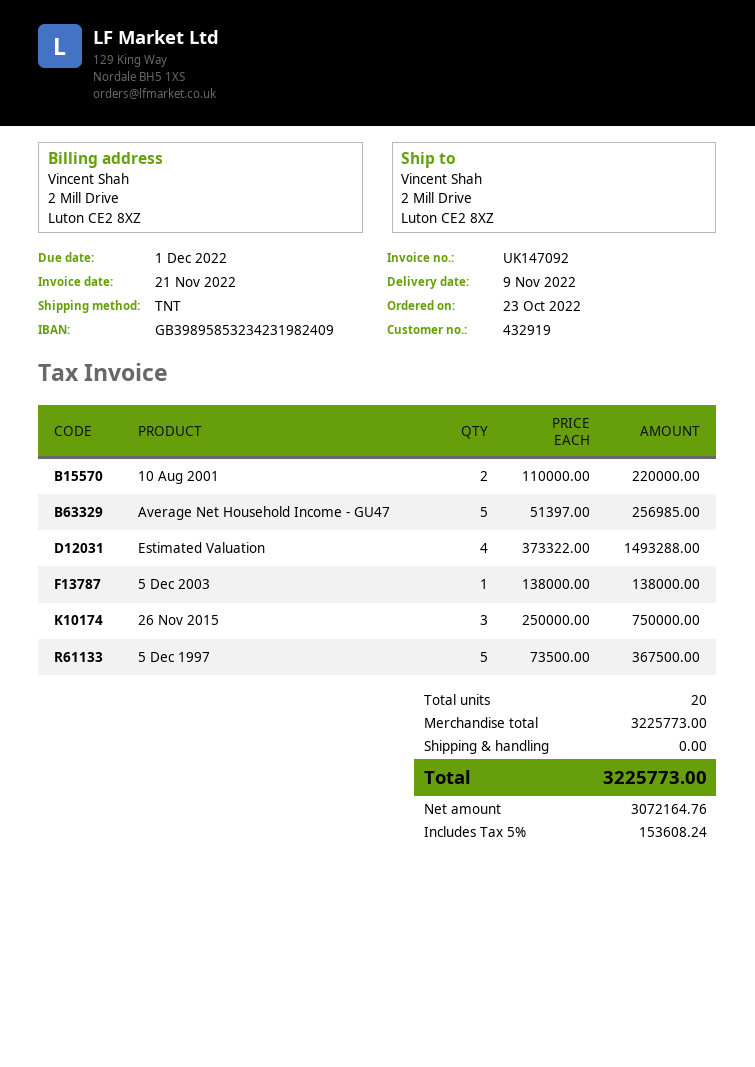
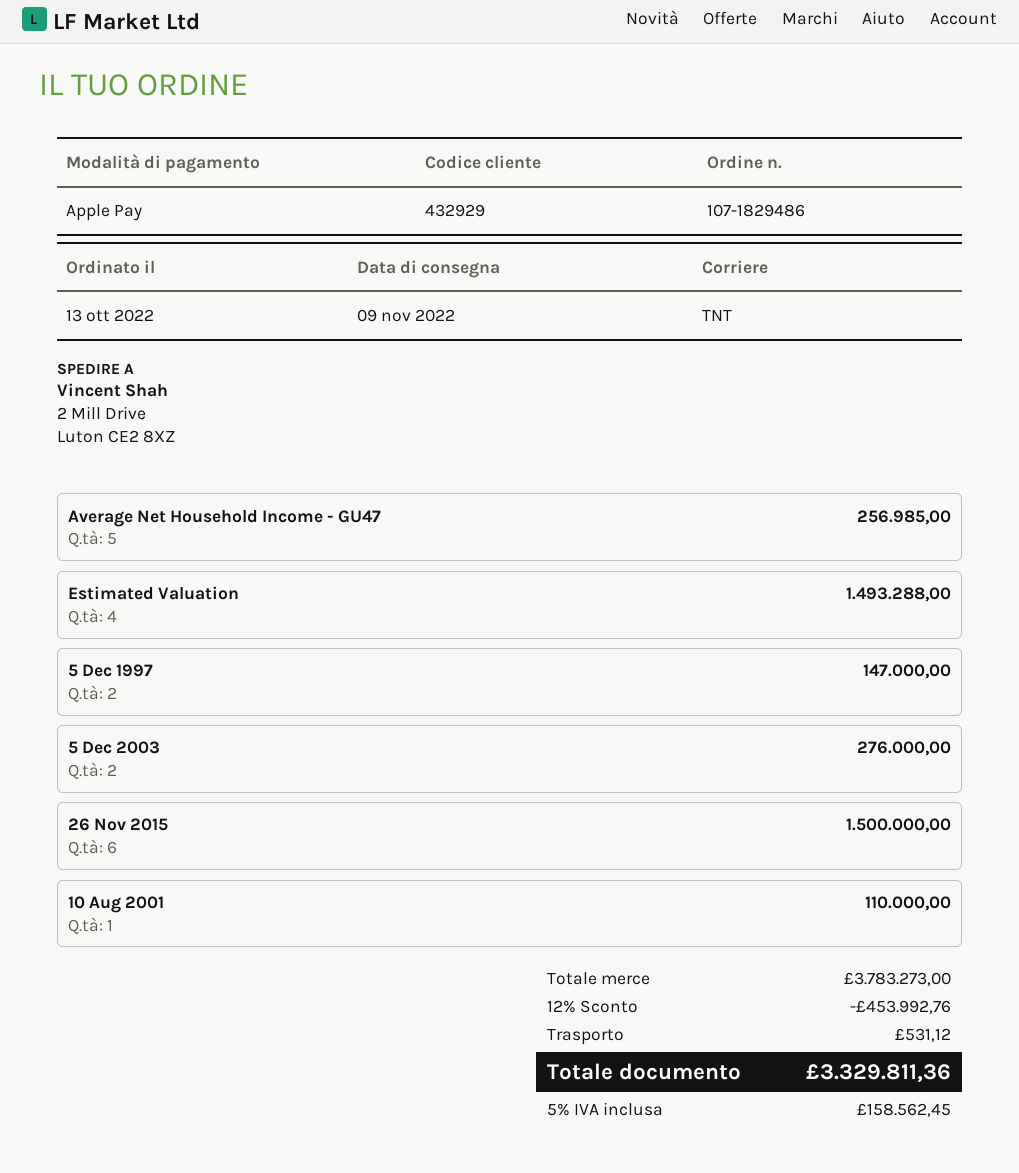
order date: 2022-10-23 -> 2022-10-13
customer number: 432919 -> 432929
10 Aug 2001: 2 for 220000.00 -> 1 for 110000.00
5 Dec 2003: 1 for 138000.00 -> 2 for 276000.00
26 Nov 2015: 3 for 750000.00 -> 6 for 1500000.00
5 Dec 1997: 5 for 367500.00 -> 2 for 147000.00
subtotal: 3225773.00 -> 3783273.00
discount: none -> 12% = 453992.76
shipping: 0.00 -> 531.12
tax: 5% = 153608.24 -> 5% = 158562.45
total: 3225773.00 -> 3329811.36

